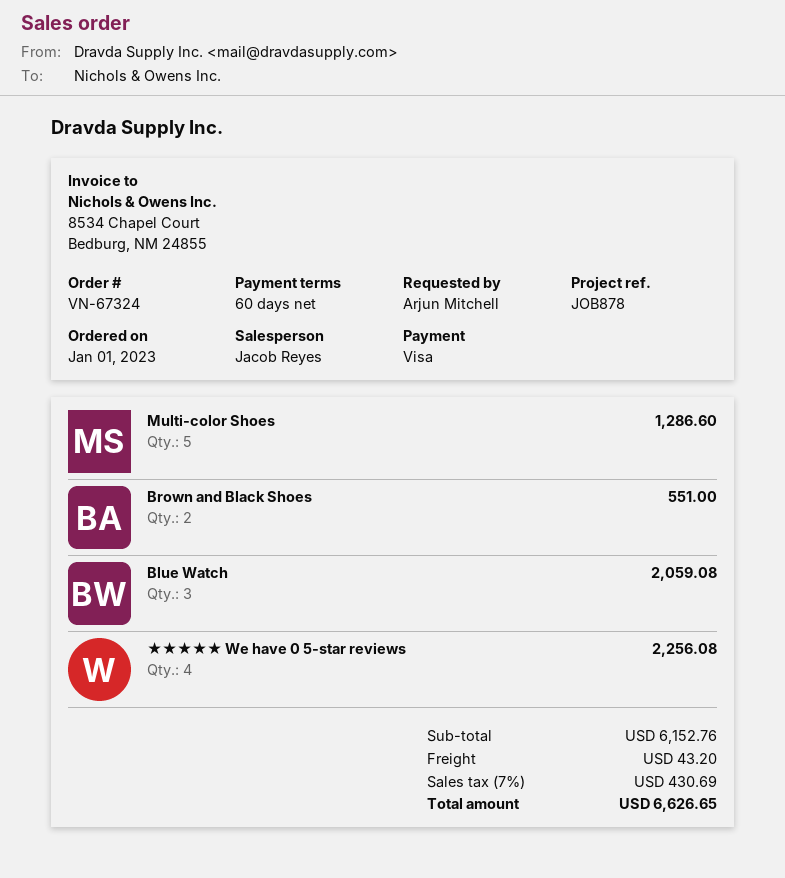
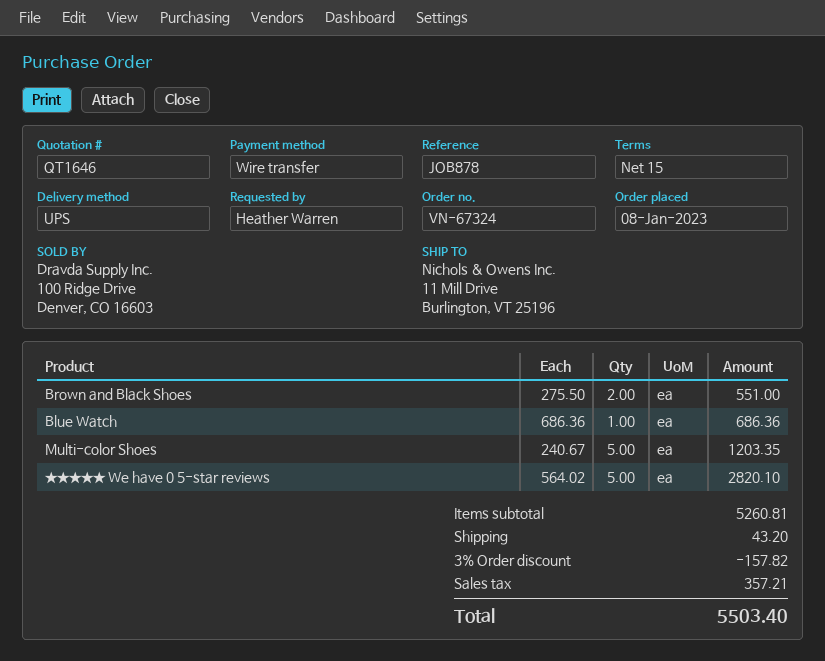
order date: 2023-01-01 -> 2023-01-08
payment terms: 60 days -> 15 days
ordered by: Arjun Mitchell -> Heather Warren
payment method: Visa -> bank transfer
Multi-color Shoes: 5 for 1286.60 -> 5 for 1203.35
Blue Watch: 3 for 2059.08 -> 1 for 686.36
★★★★★ We have 0 5-star reviews: 4 for 2256.08 -> 5 for 2820.10
subtotal: 6152.76 -> 5260.81
discount: none -> 3% = 157.82
tax: 430.69 -> 357.21
total: 6626.65 -> 5503.40

